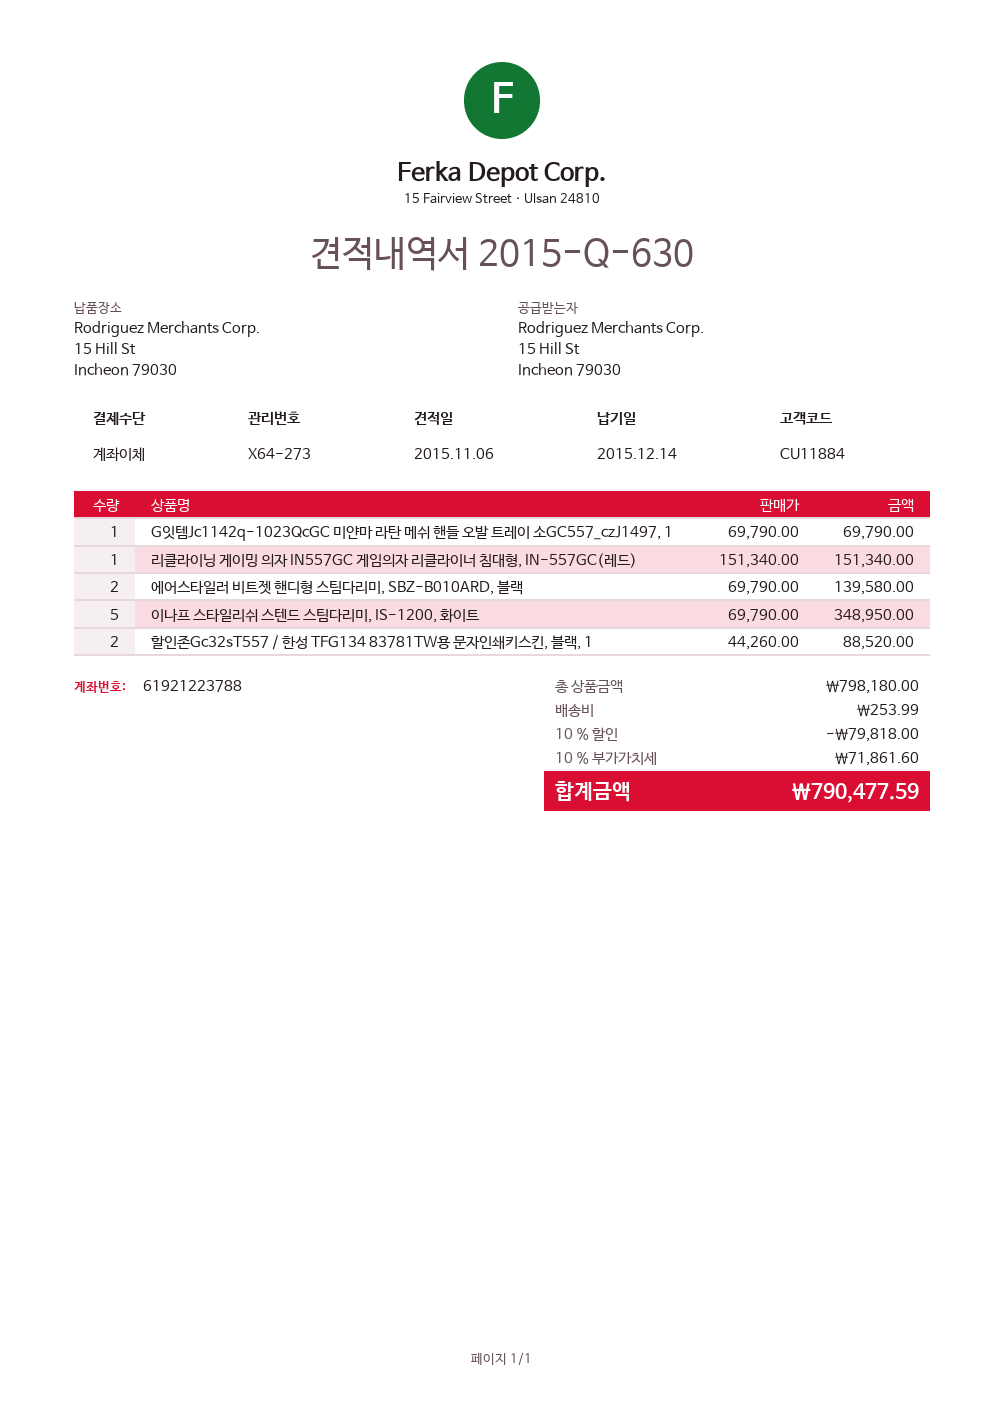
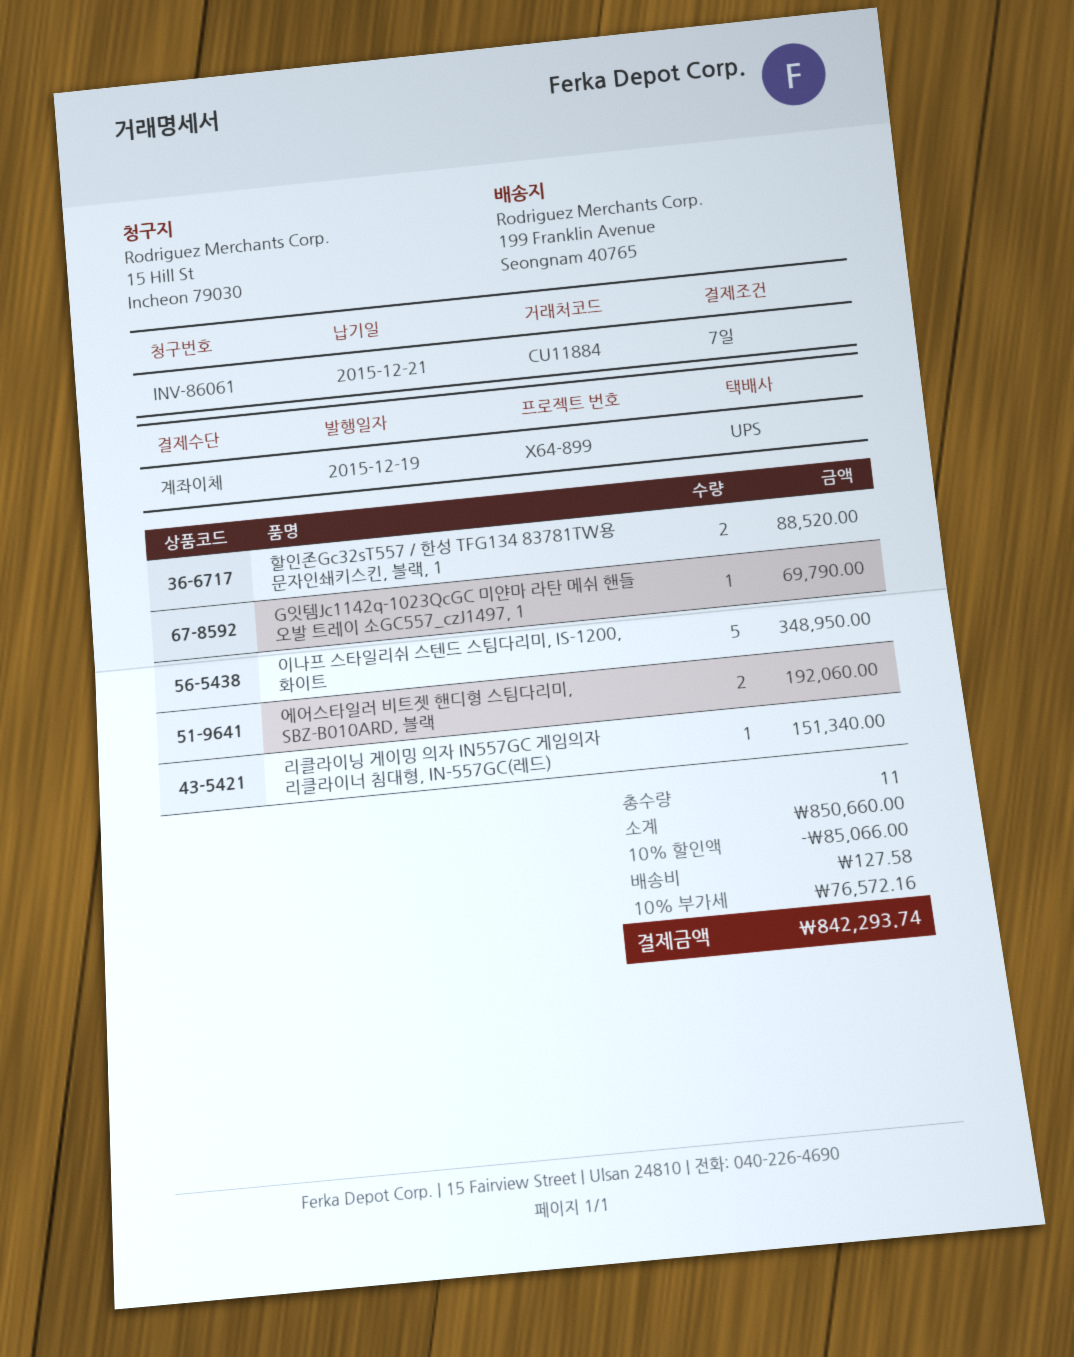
delivery date: 2015-12-14 -> 2015-12-21
reference: X64-273 -> X64-899
ship to: 15 Hill St, Incheon 79030 -> 199 Franklin Avenue, Seongnam 40765
에어스타일러 비트젯 핸디형 스팀다리미, SBZ-B010ARD, 블랙: 2 for 139580.00 -> 2 for 192060.00
subtotal: 798180.00 -> 850660.00
discount: 10% = 79818.00 -> 10% = 85066.00
shipping: 253.99 -> 127.58
tax: 10% = 71861.60 -> 10% = 76572.16
total: 790477.59 -> 842293.74

